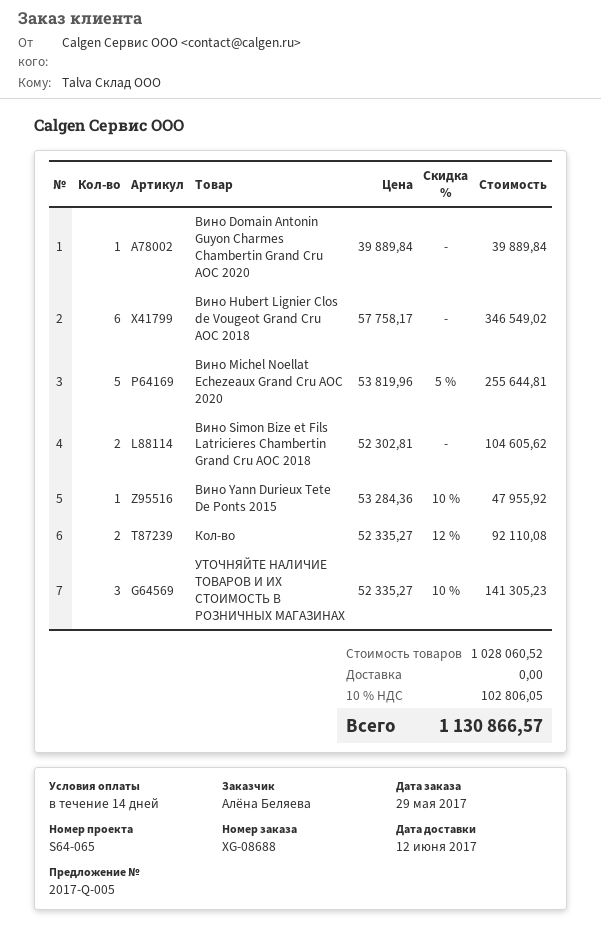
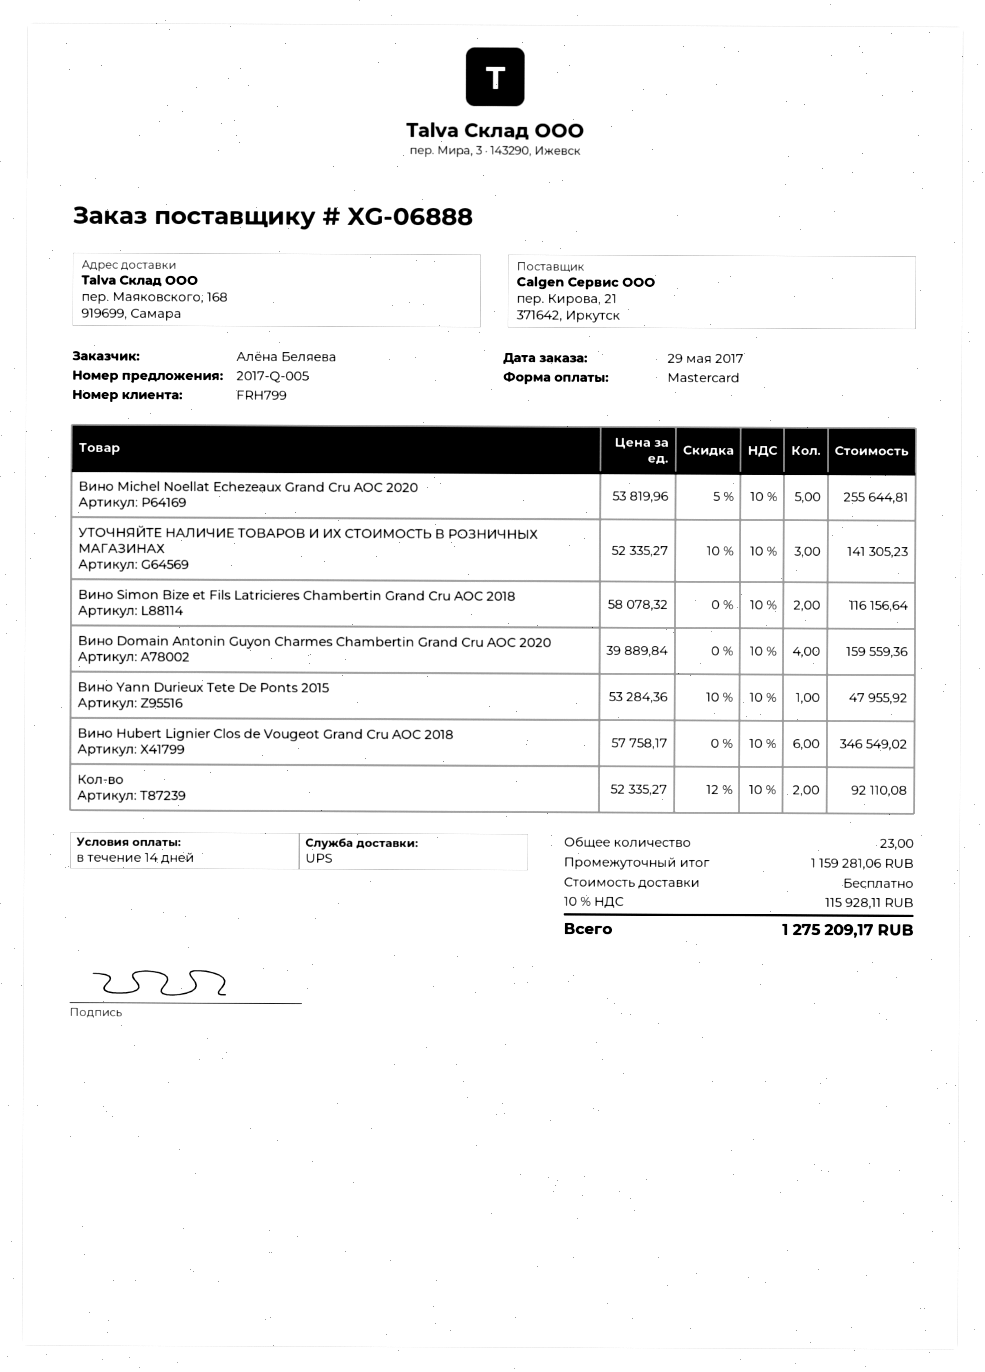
order number: XG-08688 -> XG-06888
Вино Domain Antonin Guyon Charmes Chambertin Grand Cru AOC 2020: 1 x 39889.84 = 39889.84 -> 4 x 39889.84 = 159559.36
Вино Simon Bize et Fils Latricieres Chambertin Grand Cru AOC 2018: 2 x 52302.81 = 104605.62 -> 2 x 58078.32 = 116156.64
subtotal: 1028060.52 -> 1159281.06
tax: 10% = 102806.05 -> 10% = 115928.11
total: 1130866.57 -> 1275209.17

